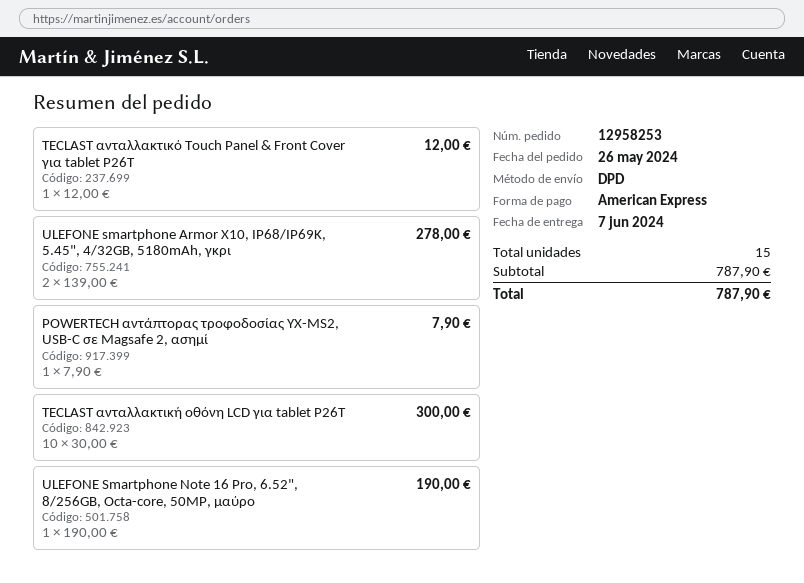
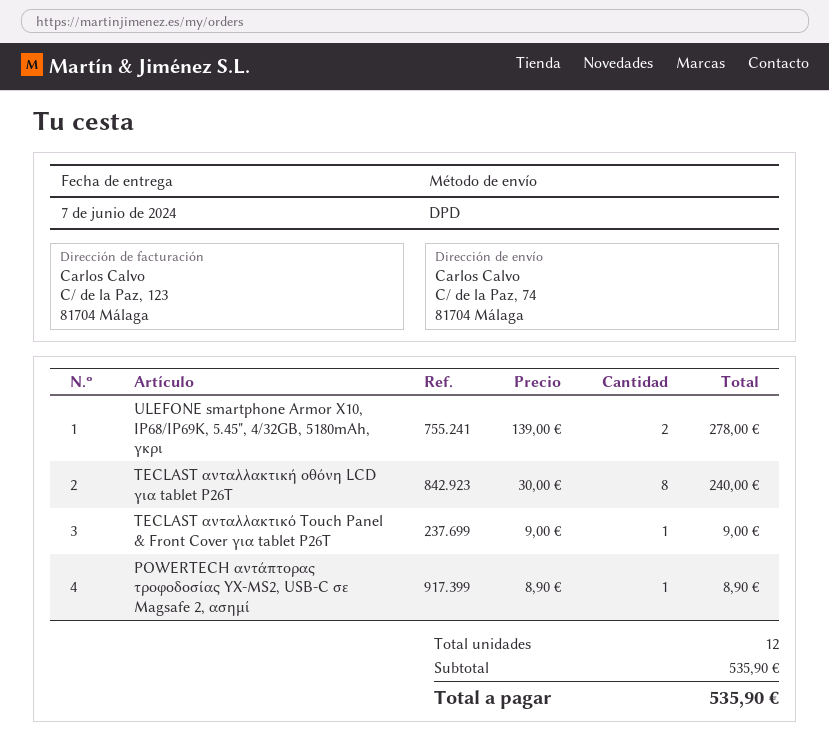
TECLAST ανταλλακτικό Touch Panel & Front Cover για tablet P26T: 1 x 12.00 = 12.00 -> 1 x 9.00 = 9.00
POWERTECH αντάπτορας τροφοδοσίας YX-MS2, USB-C σε Magsafe 2, ασημί: 1 x 7.90 = 7.90 -> 1 x 8.90 = 8.90
TECLAST ανταλλακτική οθόνη LCD για tablet P26T: 10 x 30.00 = 300.00 -> 8 x 30.00 = 240.00
ULEFONE Smartphone Note 16 Pro, 6.52", 8/256GB, Octa-core, 50MP, μαύρο: 1 x 190.00 = 190.00 -> none
total quantity: 15 -> 12
subtotal: 787.90 -> 535.90
total: 787.90 -> 535.90

